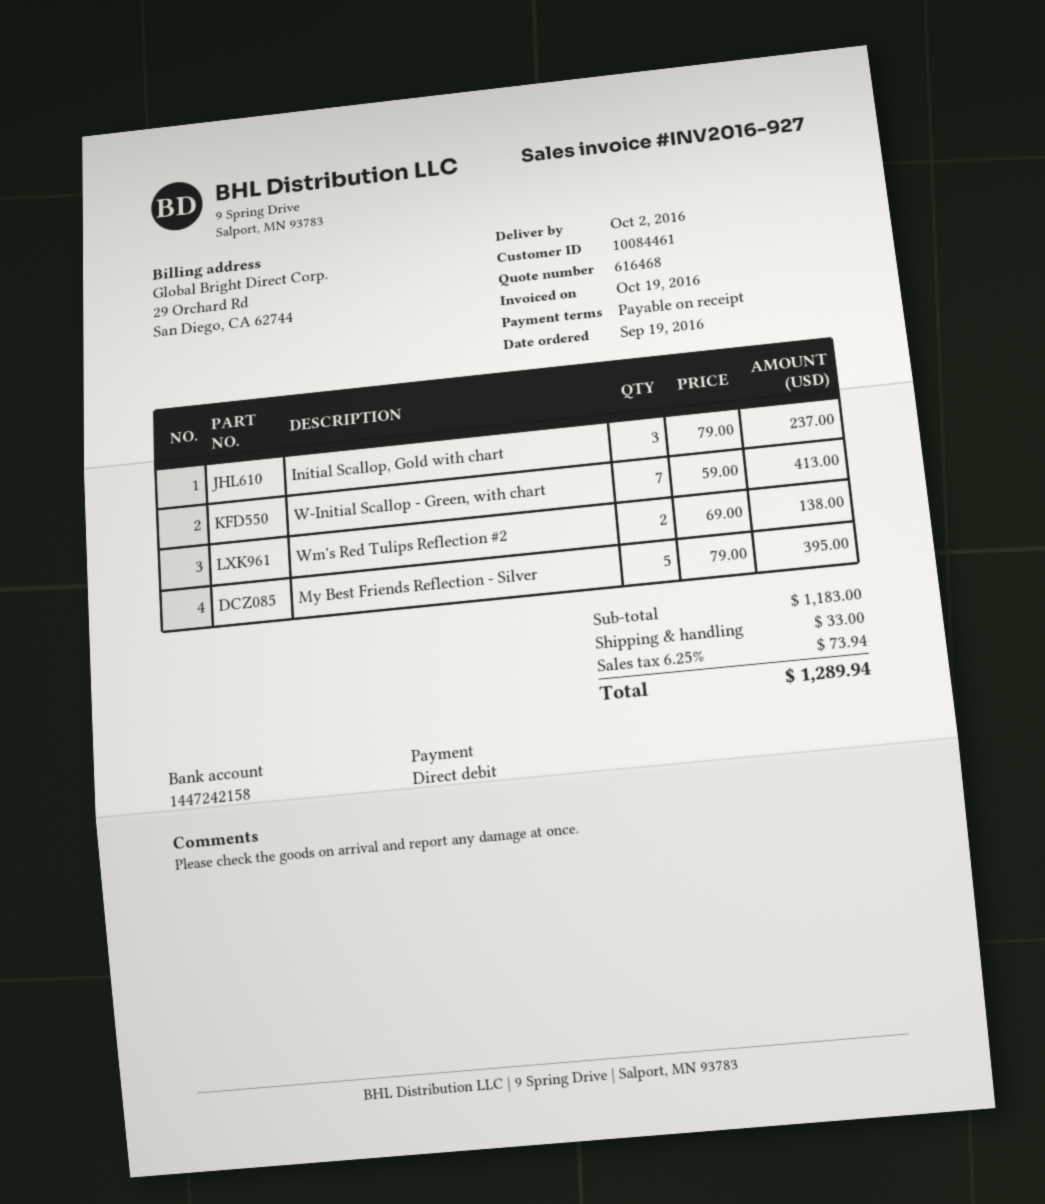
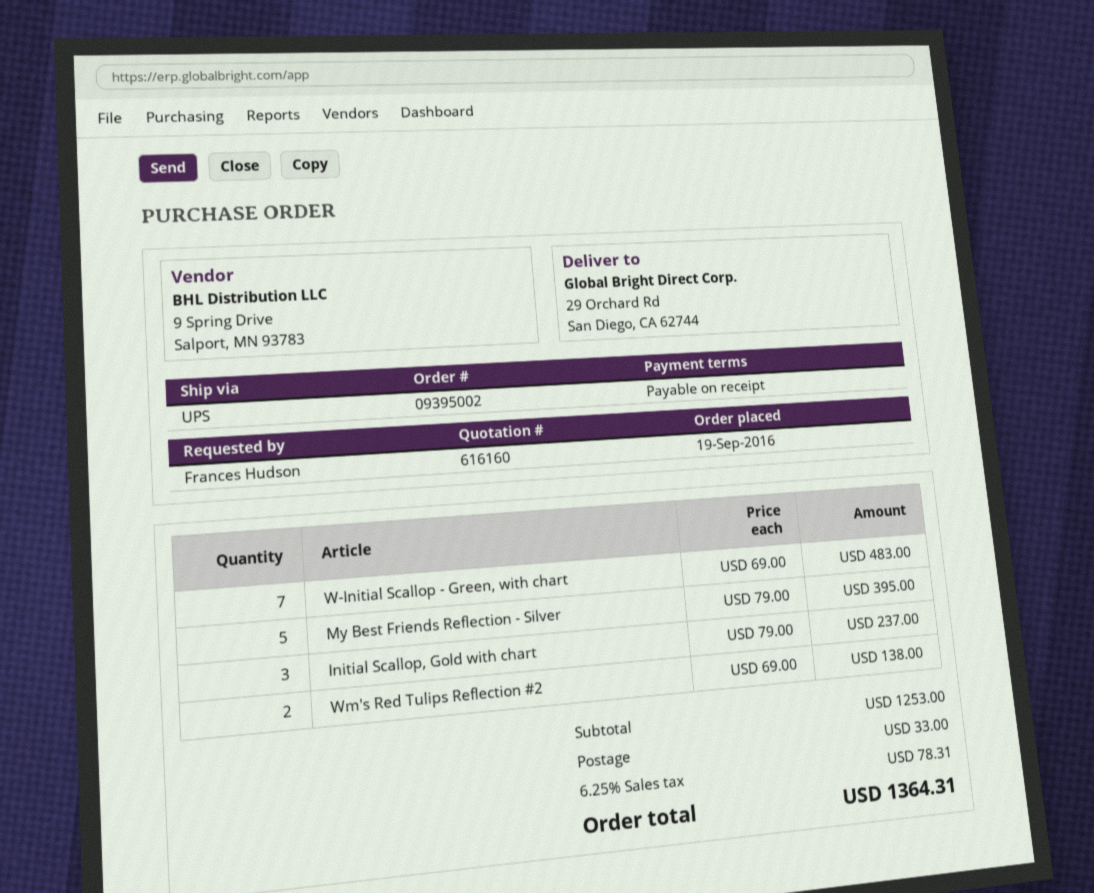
quote number: 616468 -> 616160
W-Initial Scallop - Green, with chart: 7 x 59.00 = 413.00 -> 7 x 69.00 = 483.00
subtotal: 1183.00 -> 1253.00
tax: 6.25% = 73.94 -> 6.25% = 78.31
total: 1289.94 -> 1364.31

